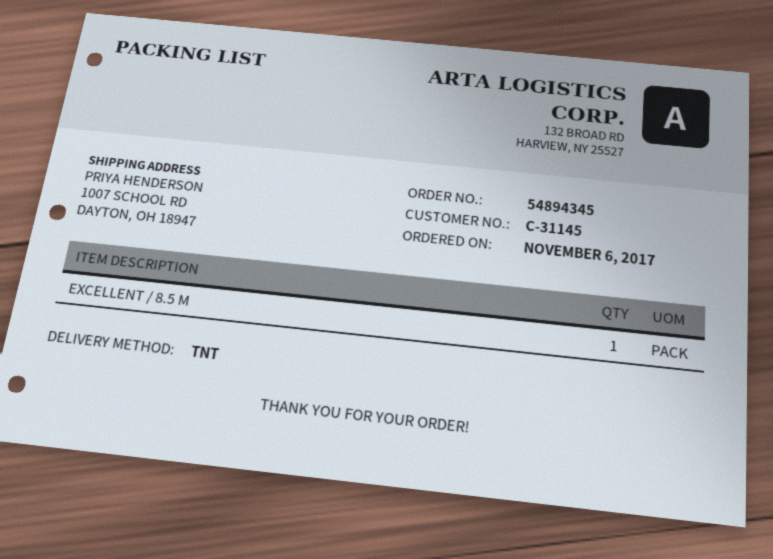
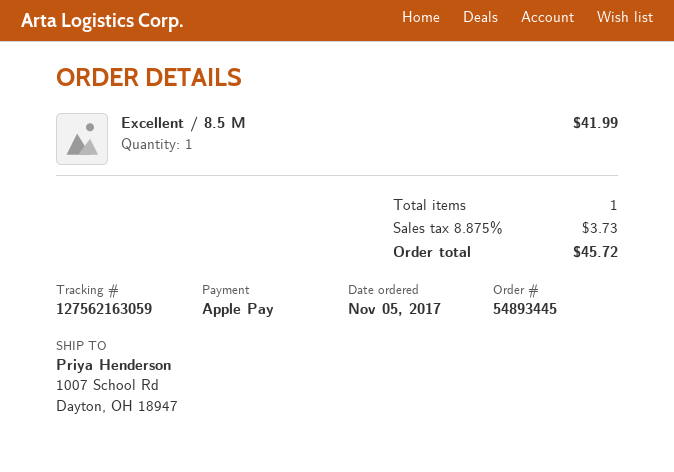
order number: 54894345 -> 54893445
order date: 2017-11-06 -> 2017-11-05

